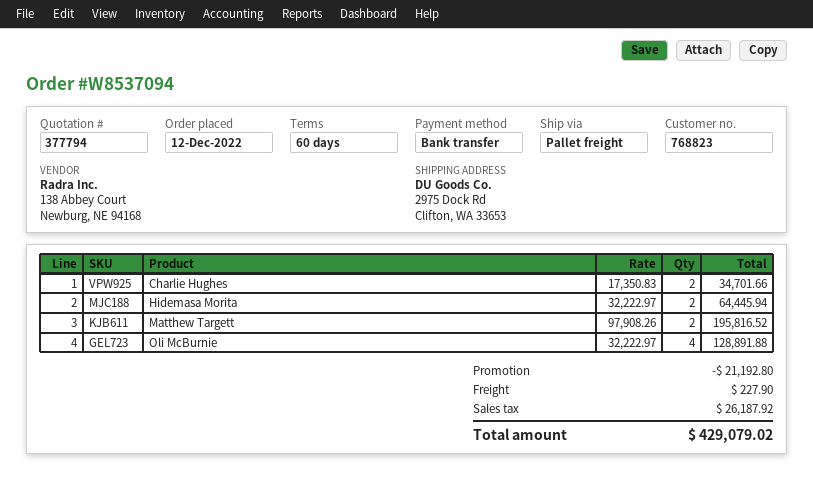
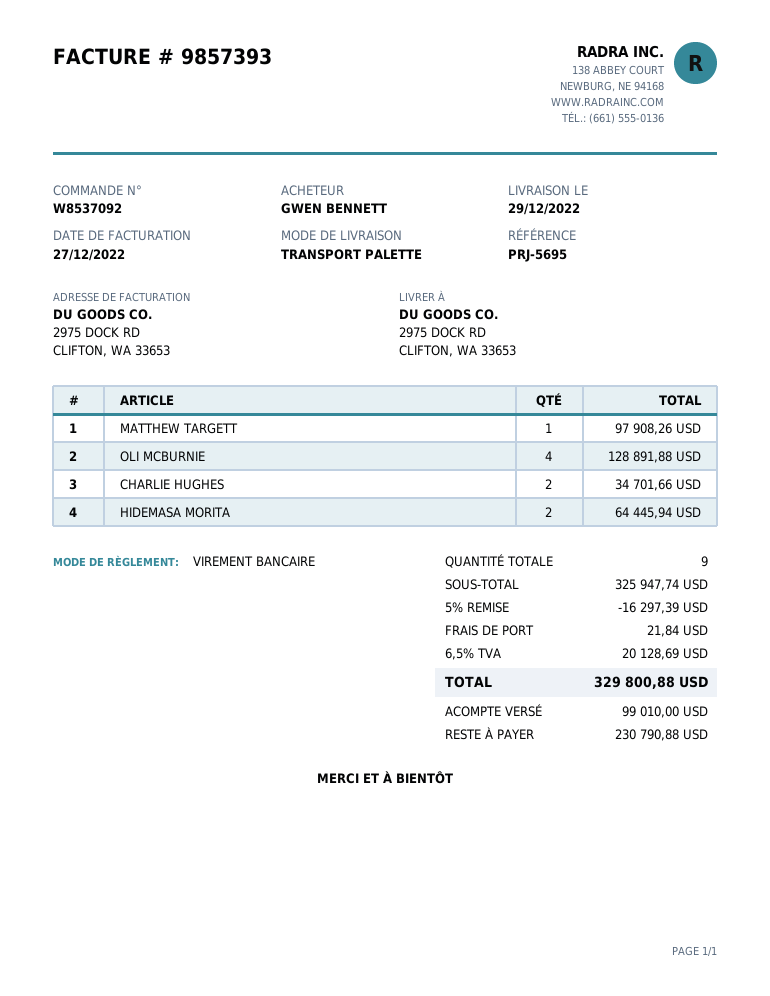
order number: W8537094 -> W8537092
Matthew Targett: 2 for 195816.52 -> 1 for 97908.26
discount: 21192.80 -> 16297.39
shipping: 227.90 -> 21.84
tax: 26187.92 -> 20128.69
total: 429079.02 -> 329800.88

